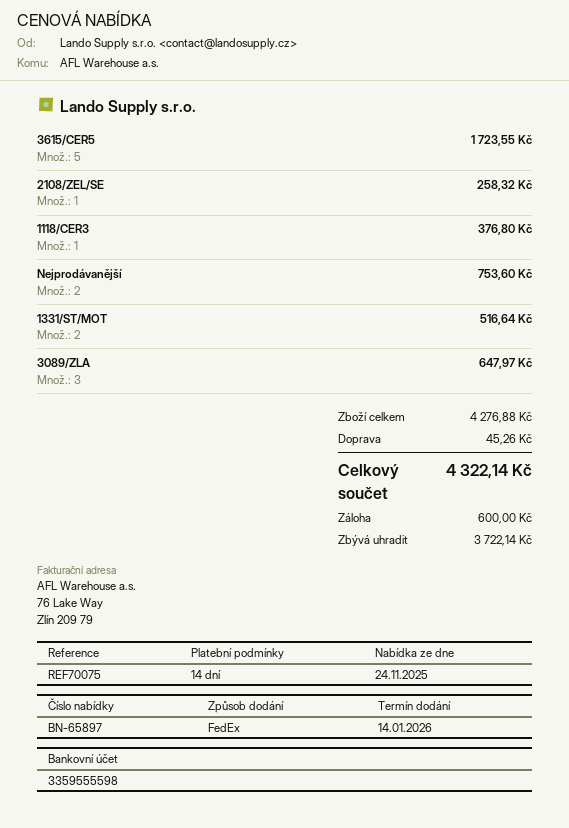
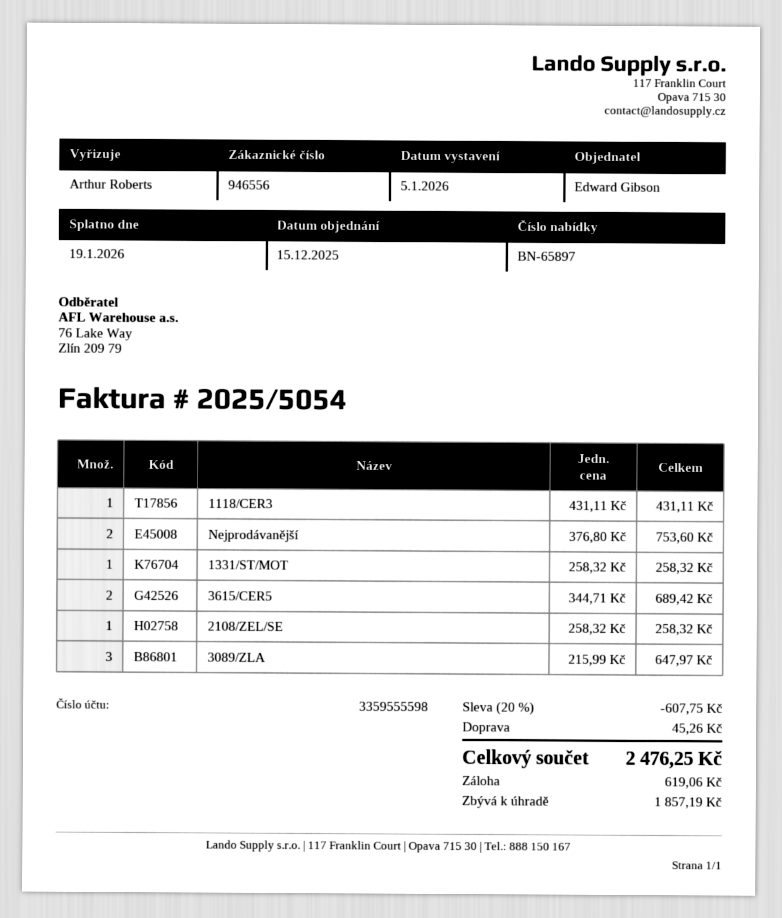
3615/CER5: 5 for 1723.55 -> 2 for 689.42
1118/CER3: 1 for 376.80 -> 1 for 431.11
1331/ST/MOT: 2 for 516.64 -> 1 for 258.32
discount: none -> 20% = 607.75
total: 4322.14 -> 2476.25
deposit: 600.00 -> 619.06
balance: 3722.14 -> 1857.19

